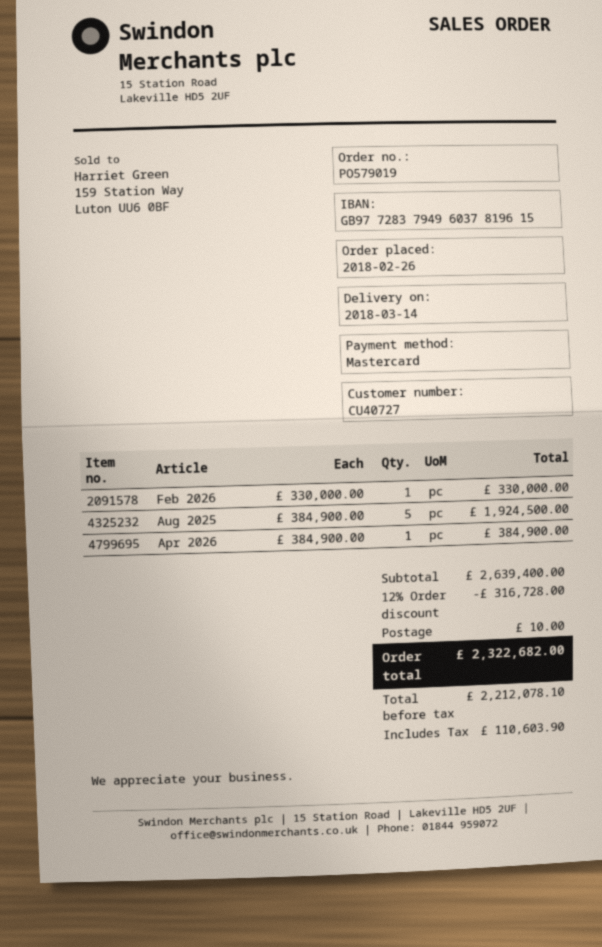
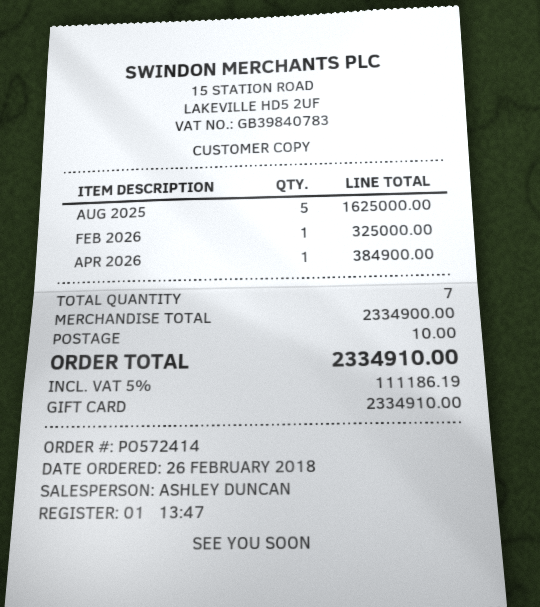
order number: PO579019 -> PO572414
payment method: Mastercard -> gift card
Feb 2026: 1 for 330000.00 -> 1 for 325000.00
Aug 2025: 5 for 1924500.00 -> 5 for 1625000.00
subtotal: 2639400.00 -> 2334900.00
discount: 12% = 316728.00 -> none
tax: 110603.90 -> 111186.19
total: 2322682.00 -> 2334910.00

